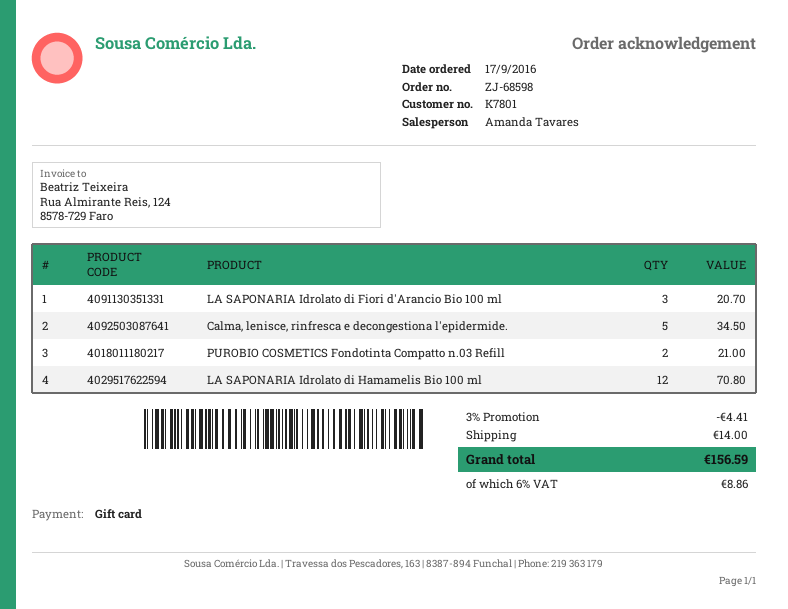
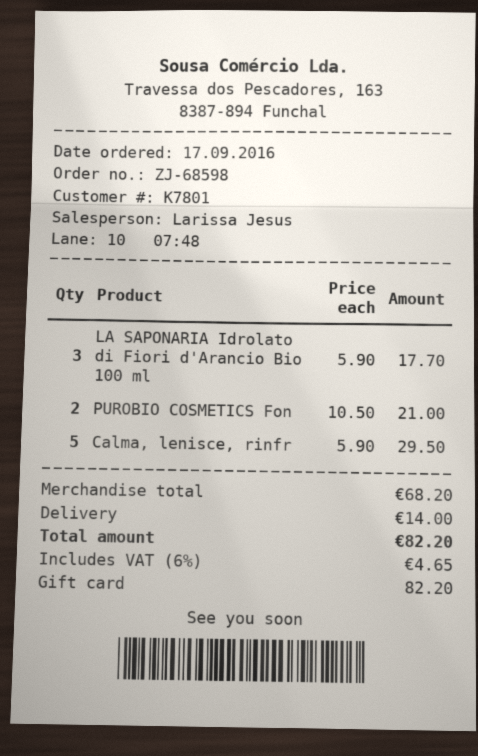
sales rep: Amanda Tavares -> Larissa Jesus
LA SAPONARIA Idrolato di Fiori d'Arancio Bio 100 ml: 3 for 20.70 -> 3 for 17.70
Calma, lenisce, rinfresca e decongestiona l'epidermide.: 5 for 34.50 -> 5 for 29.50
LA SAPONARIA Idrolato di Hamamelis Bio 100 ml: 12 for 70.80 -> none
discount: 3% = 4.41 -> none
tax: 6% = 8.86 -> 6% = 4.65
total: 156.59 -> 82.20

